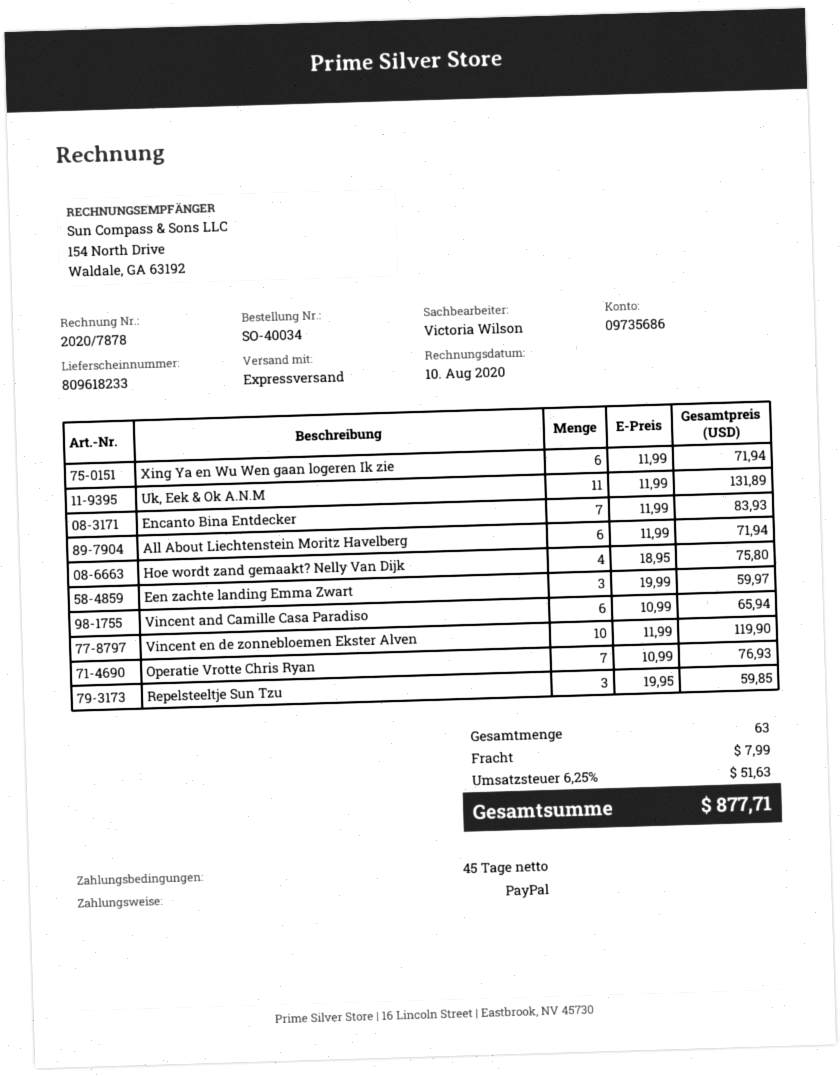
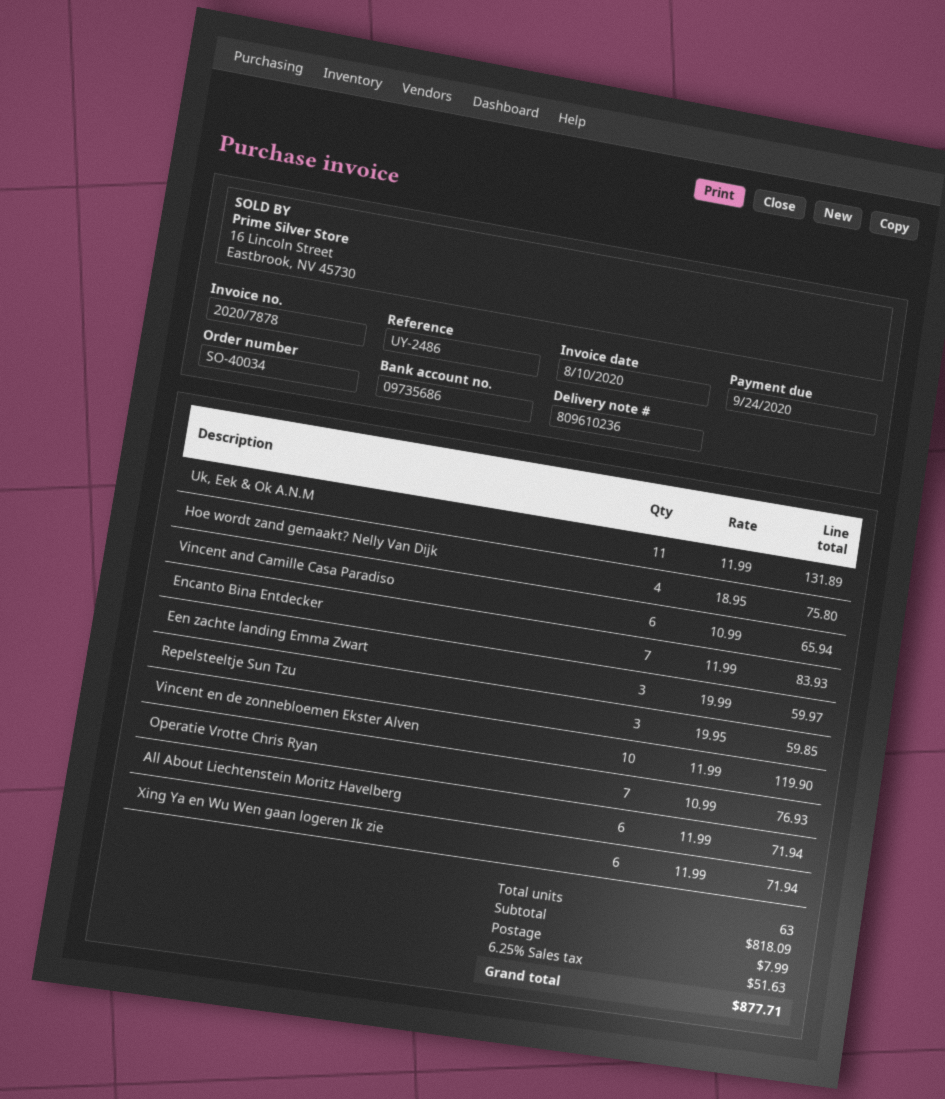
delivery note number: 809618233 -> 809610236

